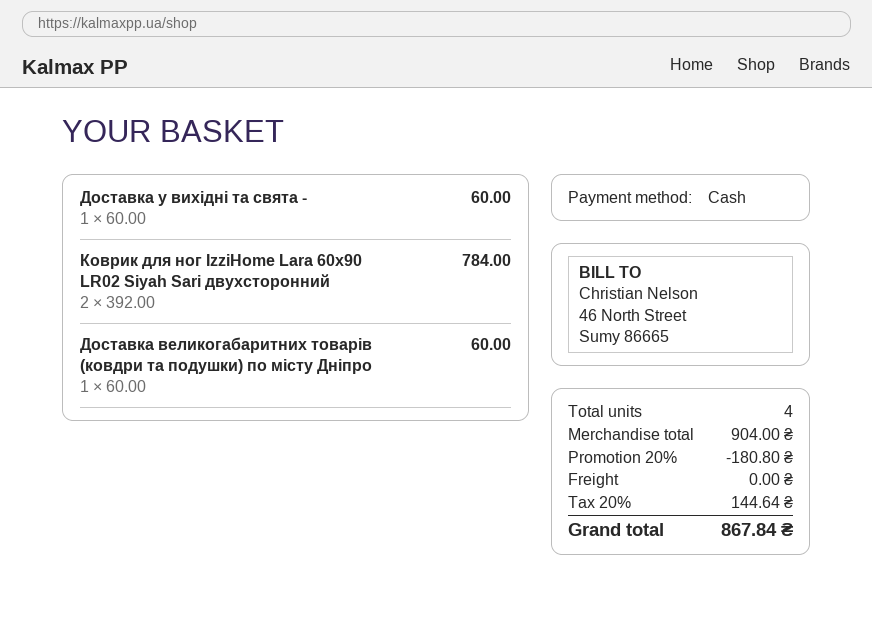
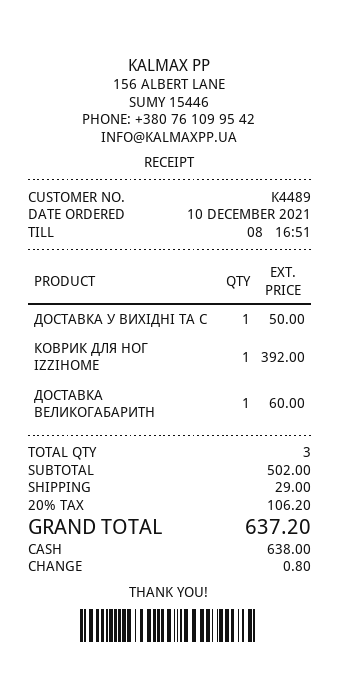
Доставка у вихідні та свята -: 1 for 60.00 -> 1 for 50.00
Коврик для ног IzziHome Lara 60x90 LR02 Siyah Sari двухсторонний: 2 for 784.00 -> 1 for 392.00
total quantity: 4 -> 3
subtotal: 904.00 -> 502.00
discount: 20% = 180.80 -> none
shipping: 0.00 -> 29.00
tax: 20% = 144.64 -> 20% = 106.20
total: 867.84 -> 637.20

